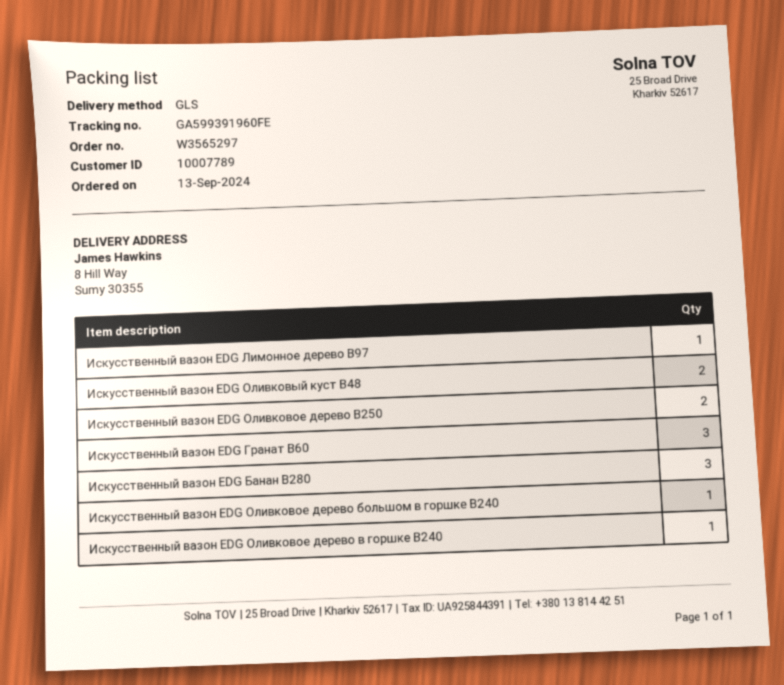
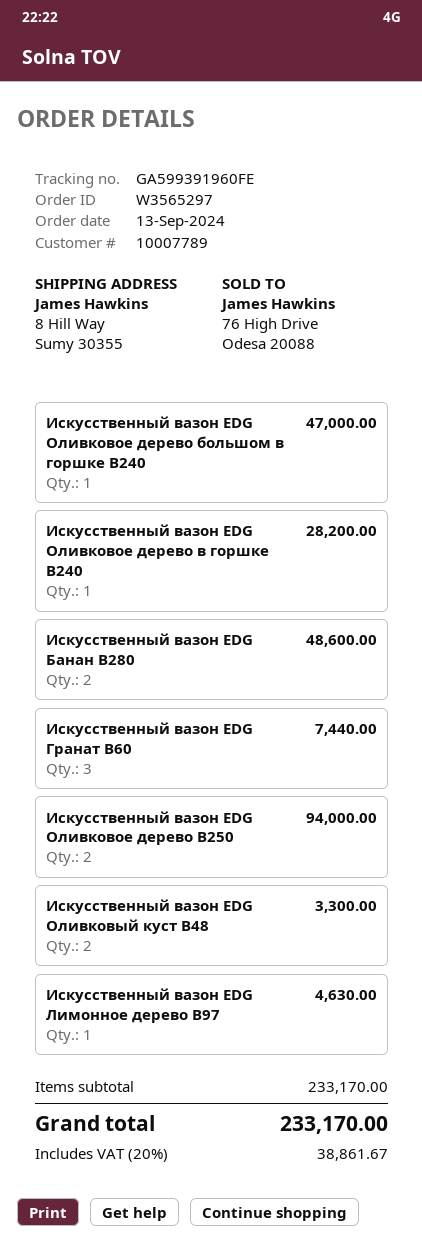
Искусственный вазон EDG Банан В280: 3 -> 2

